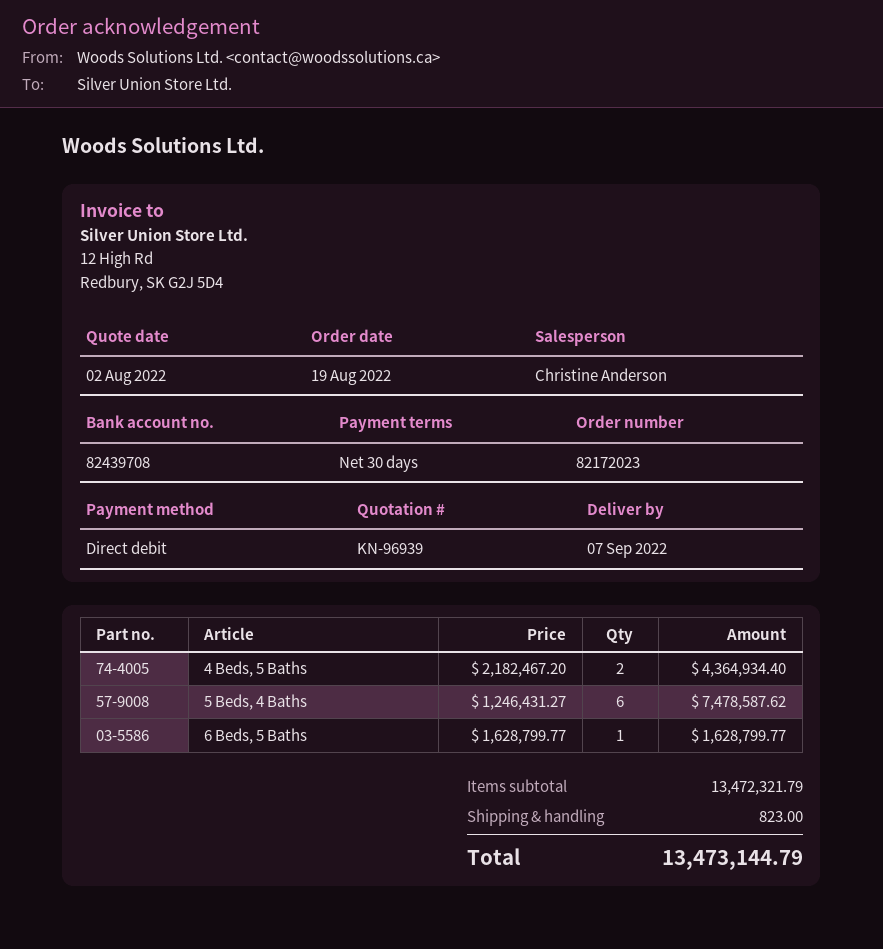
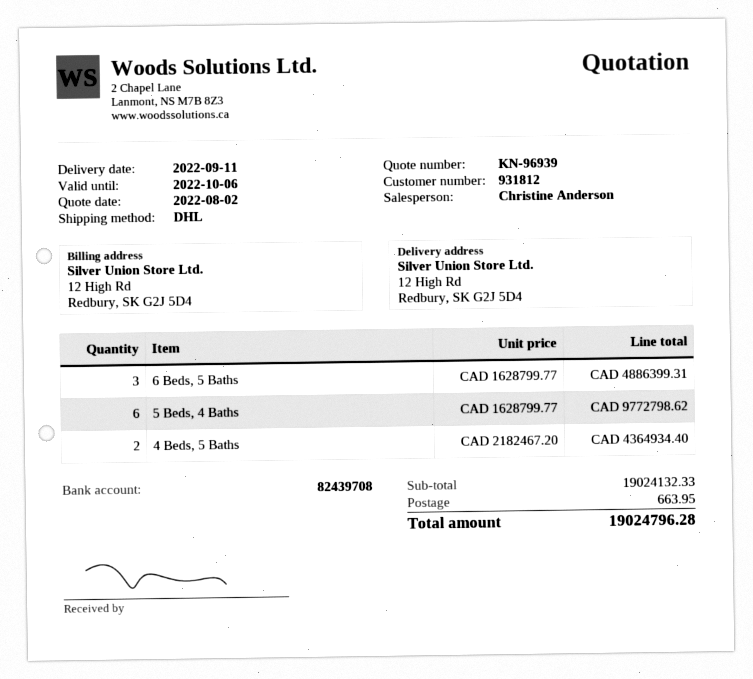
delivery date: 2022-09-07 -> 2022-09-11
5 Beds, 4 Baths: 6 x 1246431.27 = 7478587.62 -> 6 x 1628799.77 = 9772798.62
6 Beds, 5 Baths: 1 x 1628799.77 = 1628799.77 -> 3 x 1628799.77 = 4886399.31
subtotal: 13472321.79 -> 19024132.33
shipping: 823.00 -> 663.95
total: 13473144.79 -> 19024796.28

